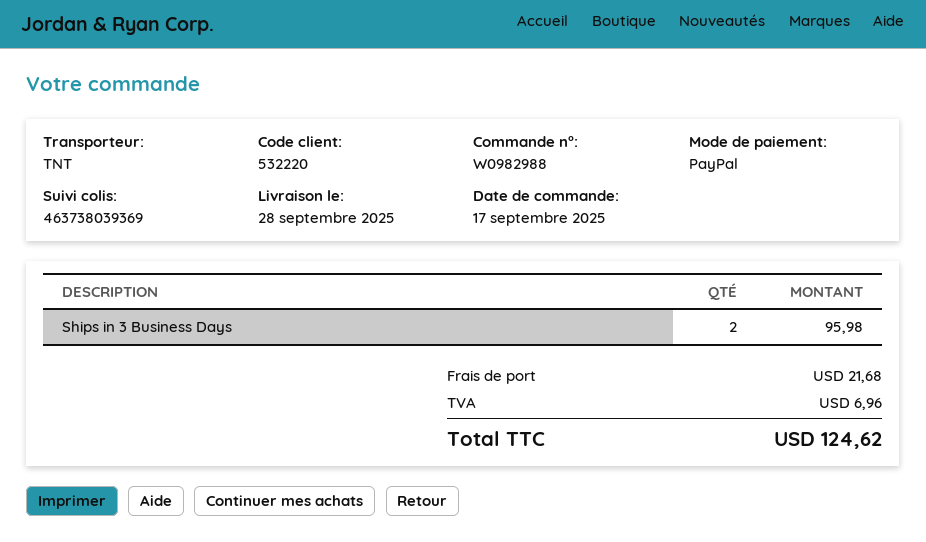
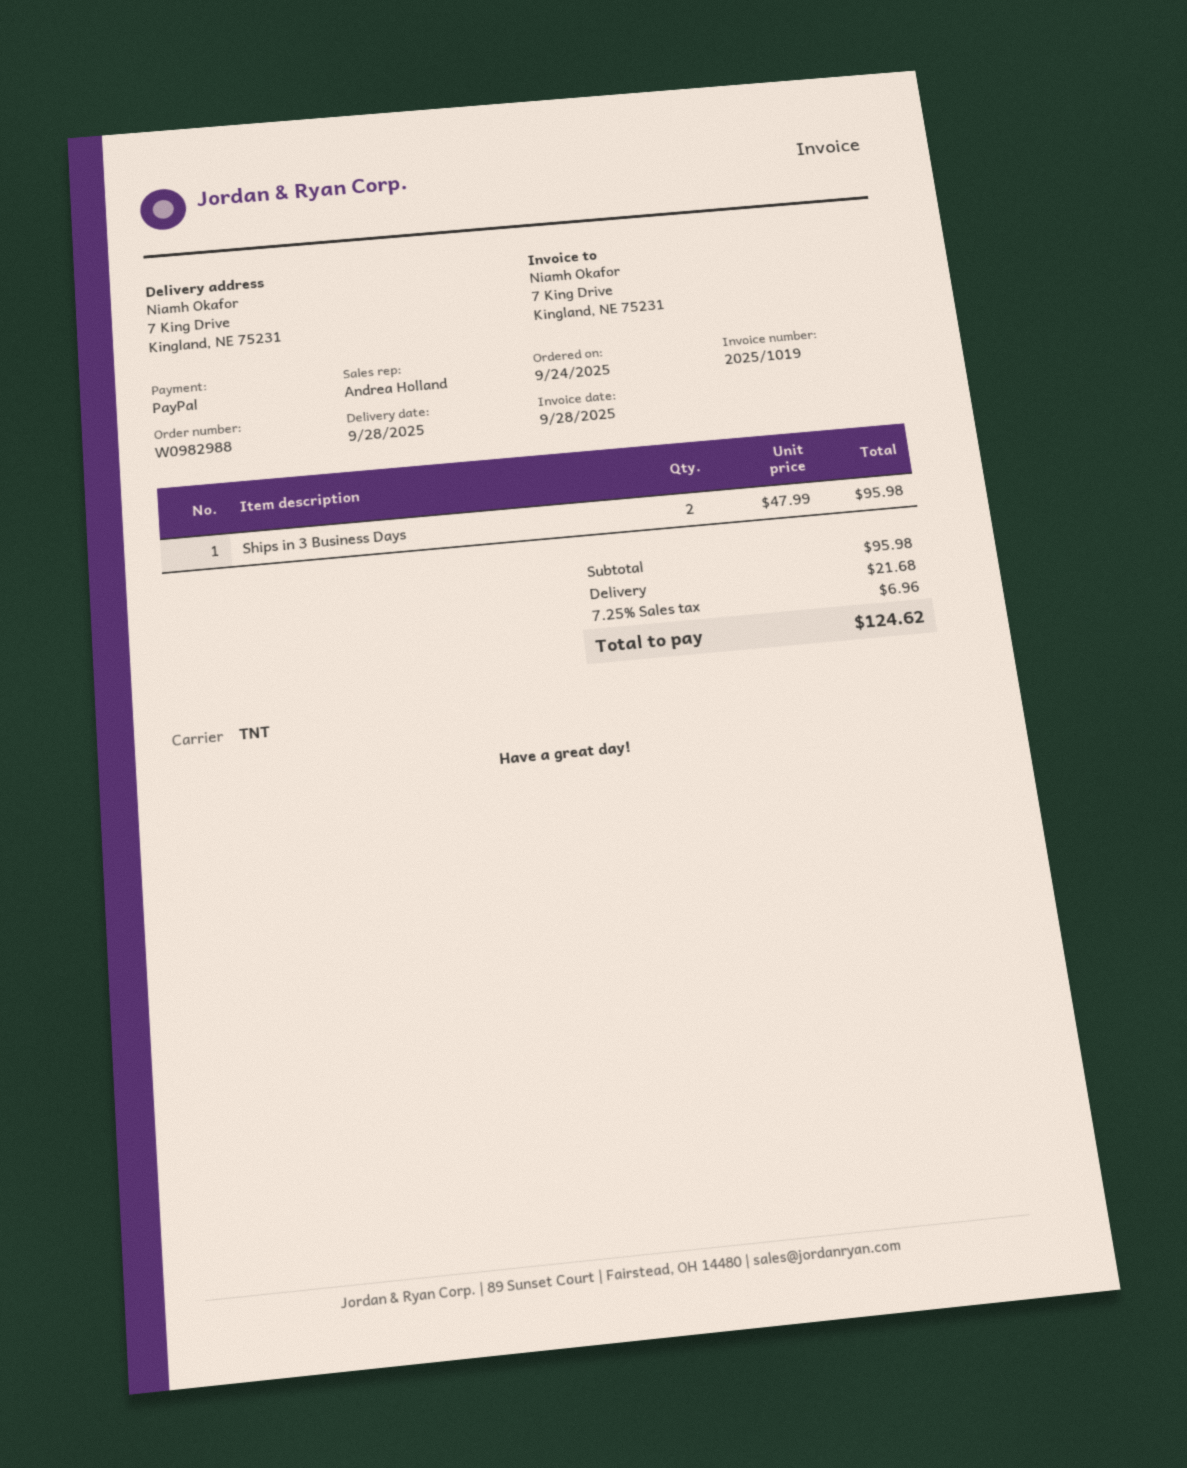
order date: 2025-09-17 -> 2025-09-24

